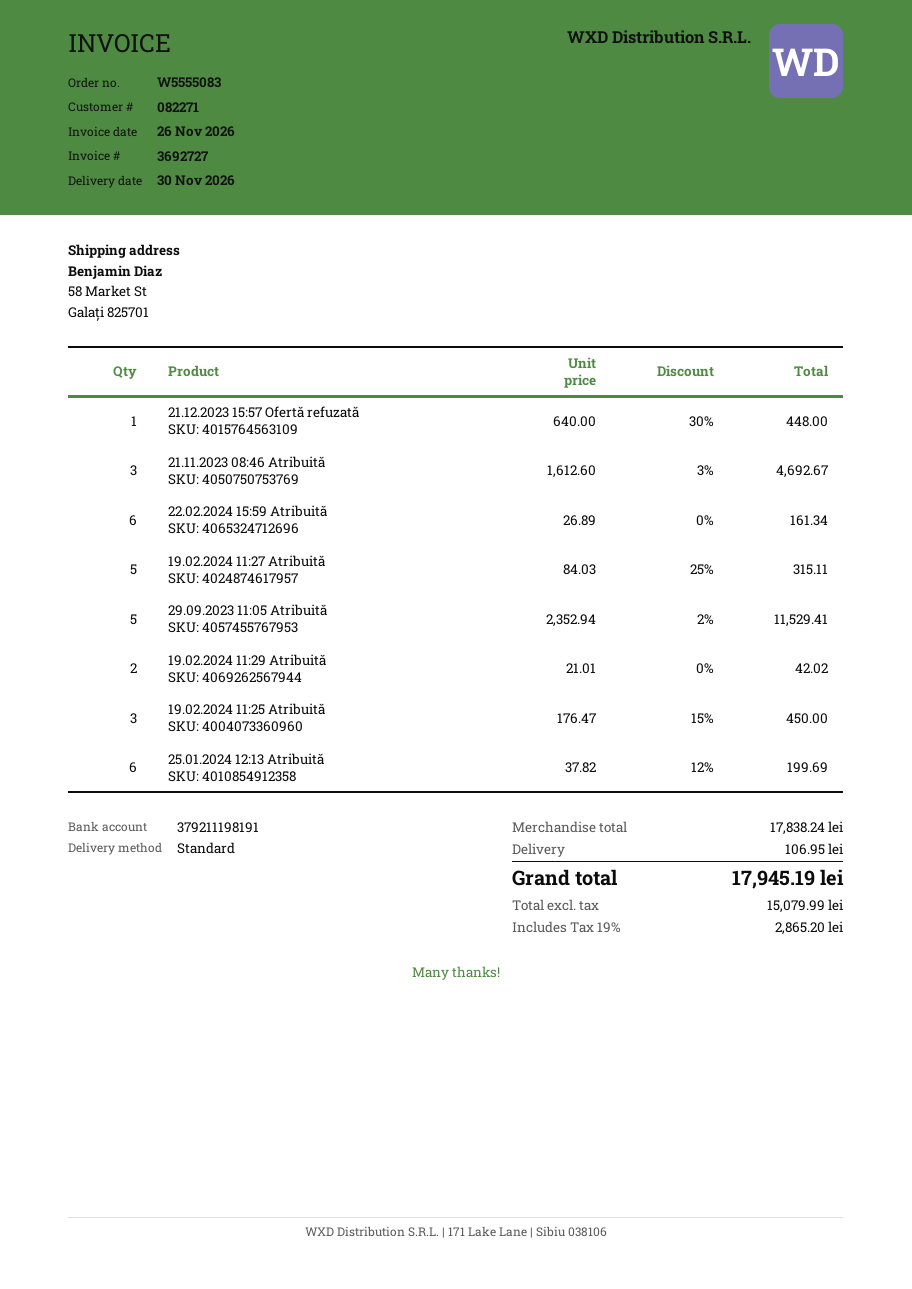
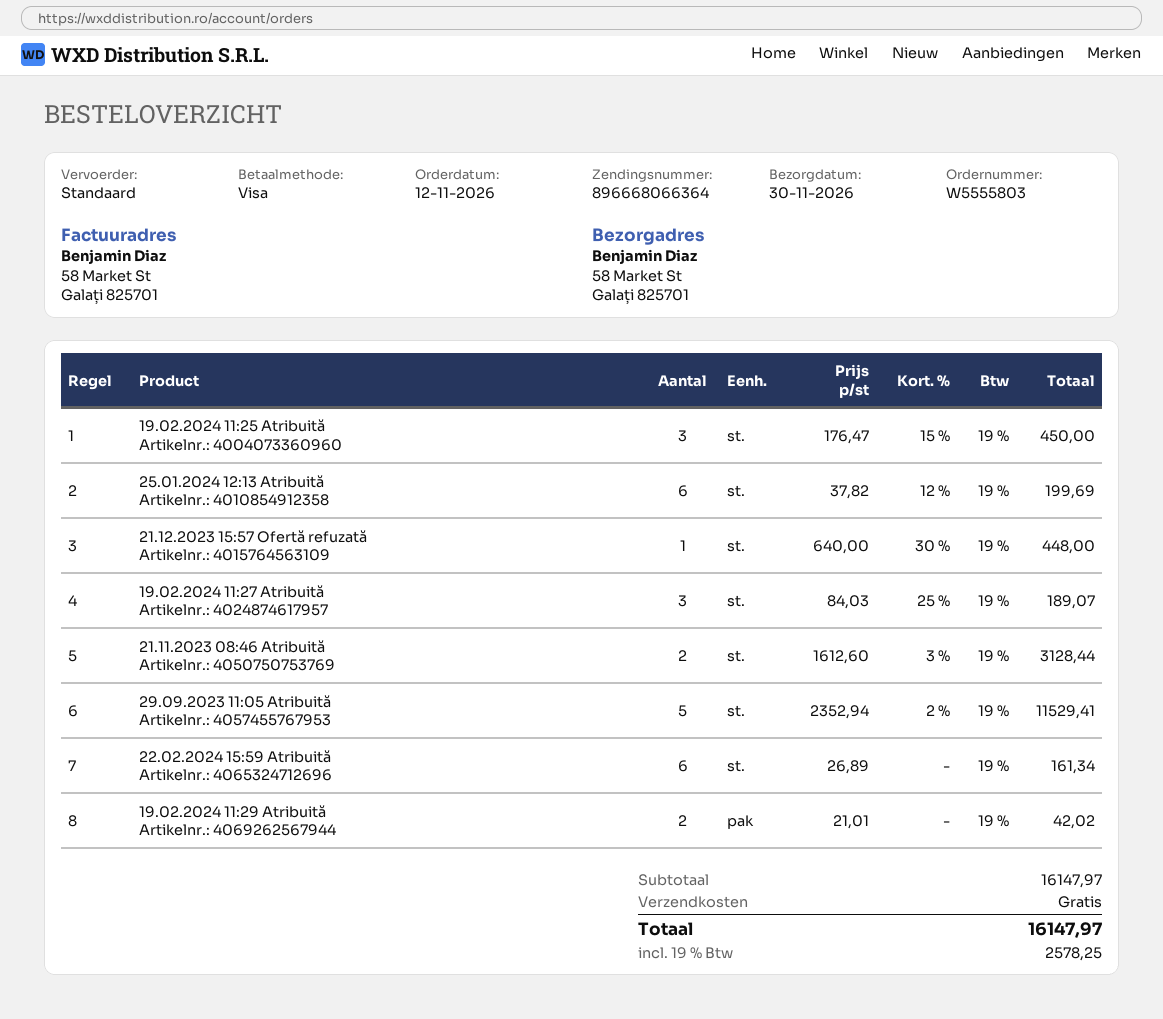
order number: W5555083 -> W5555803
21.11.2023 08:46 Atribuită: 3 x 1612.60 - 3% = 4692.67 -> 2 x 1612.60 - 3% = 3128.44
19.02.2024 11:27 Atribuită: 5 x 84.03 - 25% = 315.11 -> 3 x 84.03 - 25% = 189.07
subtotal: 17838.24 -> 16147.97
shipping: 106.95 -> 0.00
tax: 19% = 2865.20 -> 19% = 2578.25
total: 17945.19 -> 16147.97

